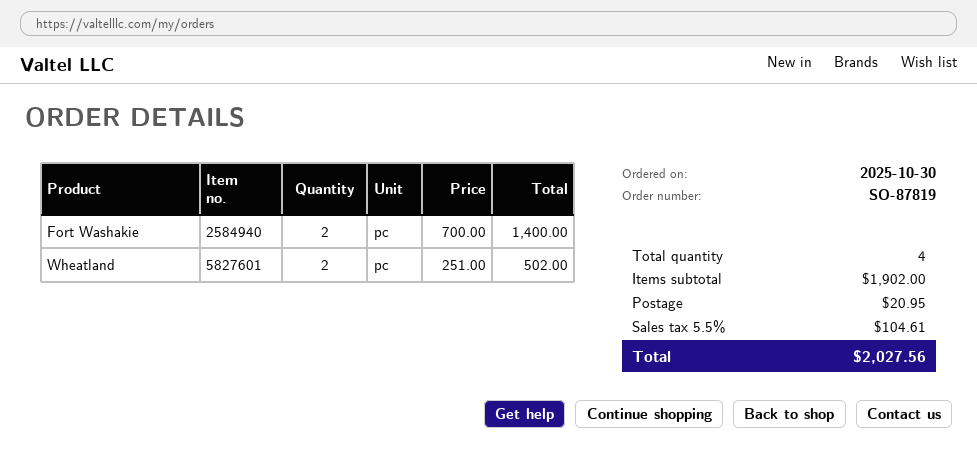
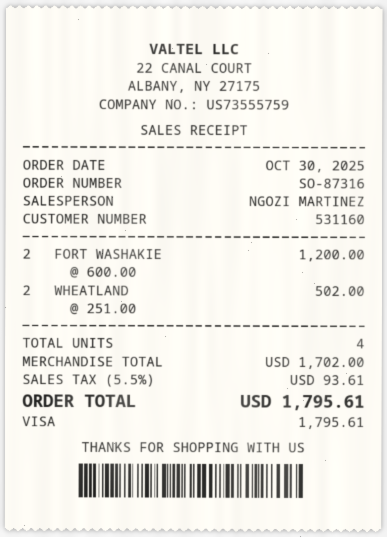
order number: SO-87819 -> SO-87316
Fort Washakie: 2 x 700.00 = 1400.00 -> 2 x 600.00 = 1200.00
subtotal: 1902.00 -> 1702.00
shipping: 20.95 -> none
tax: 5.5% = 104.61 -> 5.5% = 93.61
total: 2027.56 -> 1795.61

